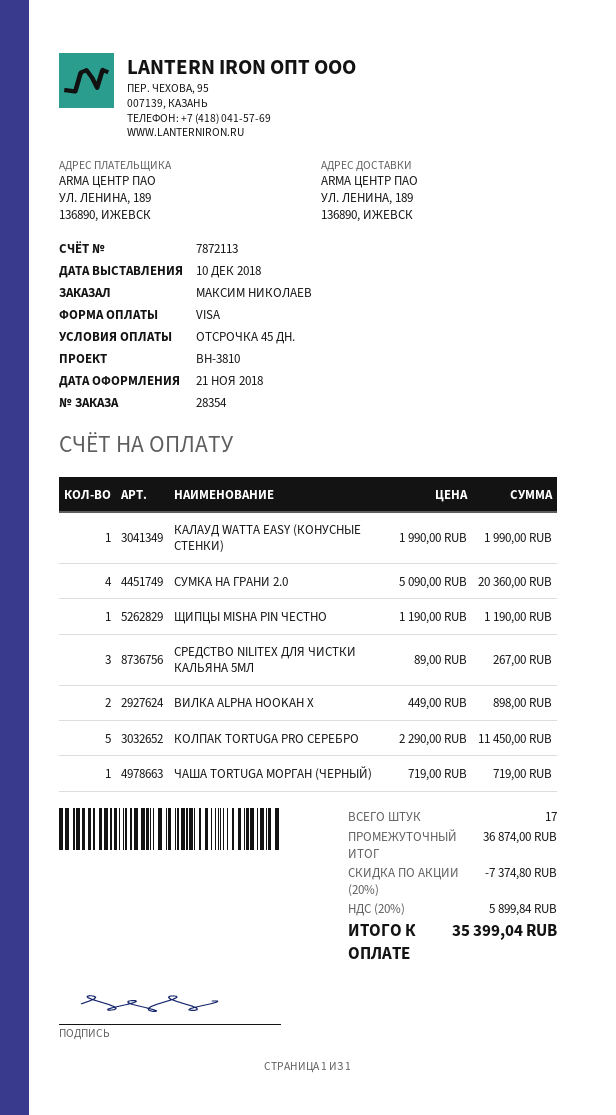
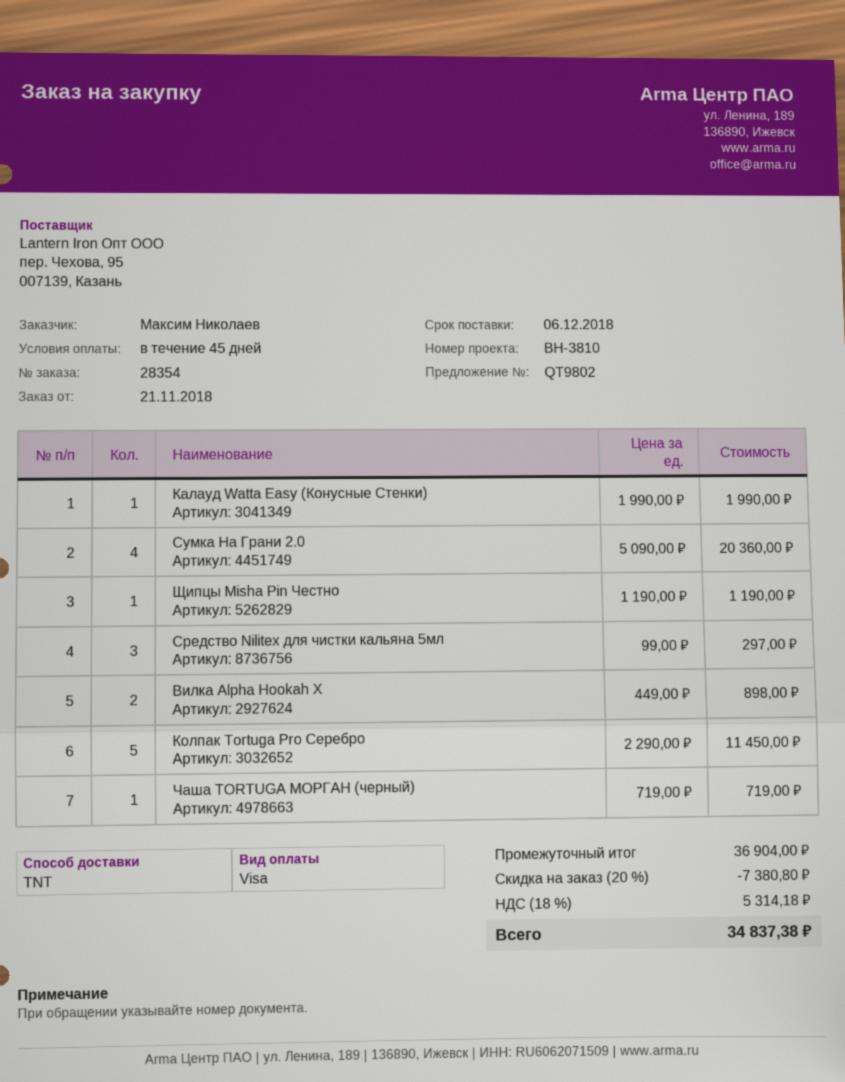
СРЕДСТВО NILITEX ДЛЯ ЧИСТКИ КАЛЬЯНА 5МЛ: 3 x 89.00 = 267.00 -> 3 x 99.00 = 297.00
subtotal: 36874.00 -> 36904.00
discount: 20% = 7374.80 -> 20% = 7380.80
tax: 20% = 5899.84 -> 18% = 5314.18
total: 35399.04 -> 34837.38

